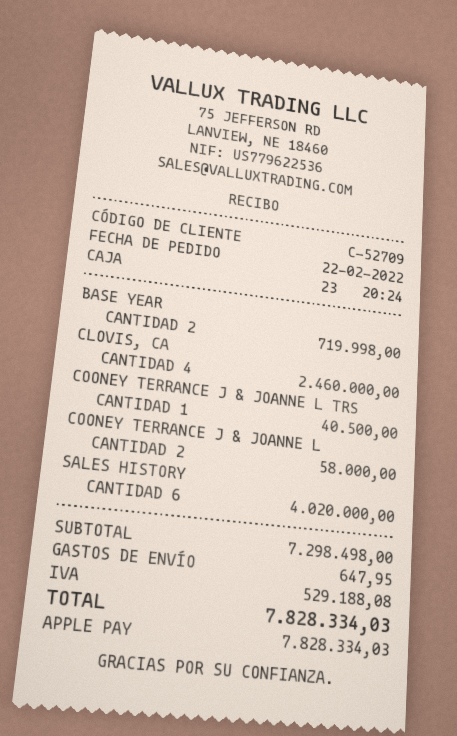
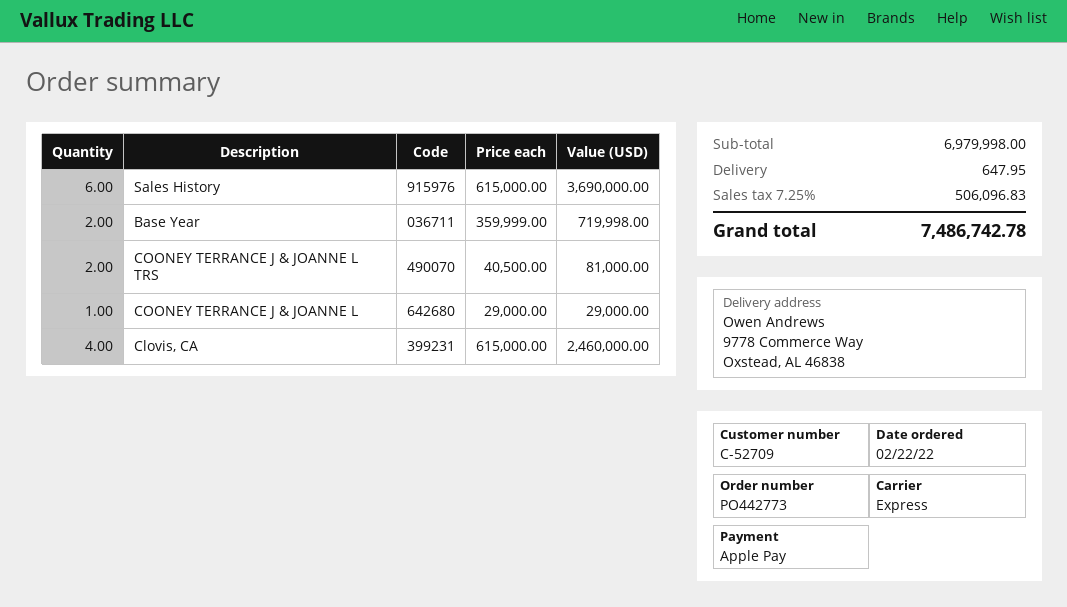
COONEY TERRANCE J & JOANNE L TRS: 1 for 40500.00 -> 2 for 81000.00
COONEY TERRANCE J & JOANNE L: 2 for 58000.00 -> 1 for 29000.00
SALES HISTORY: 6 for 4020000.00 -> 6 for 3690000.00
subtotal: 7298498.00 -> 6979998.00
tax: 529188.08 -> 506096.83
total: 7828334.03 -> 7486742.78

